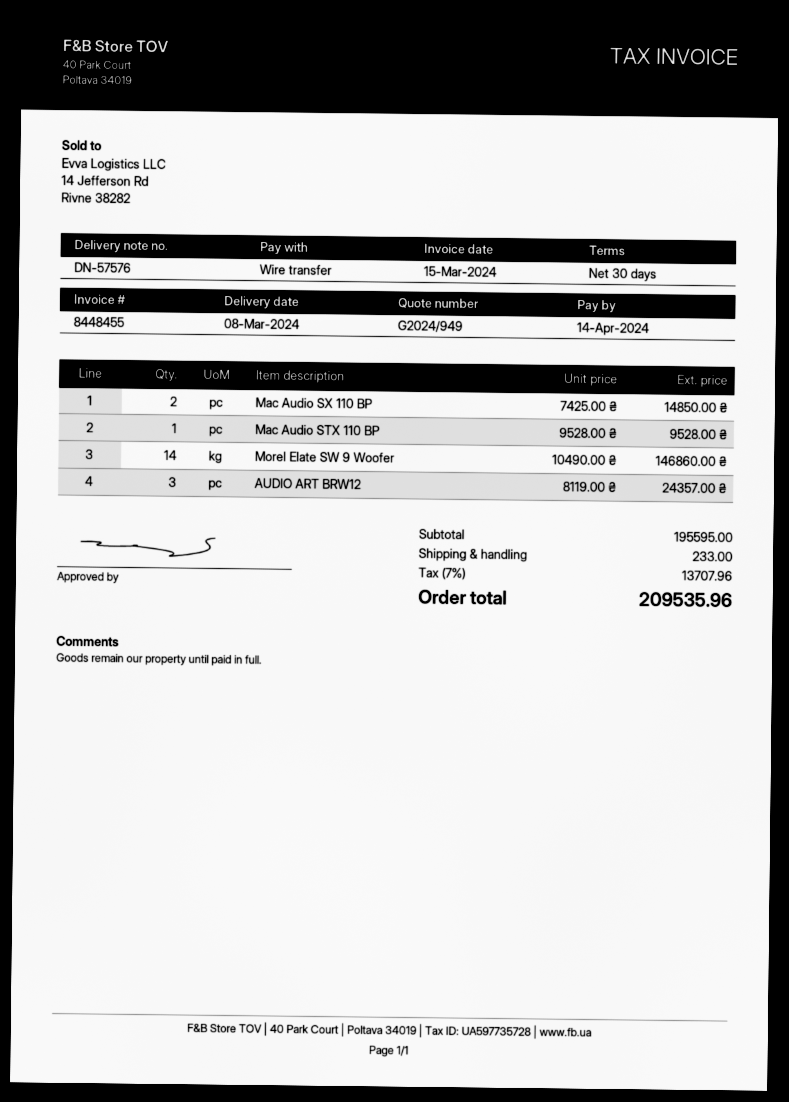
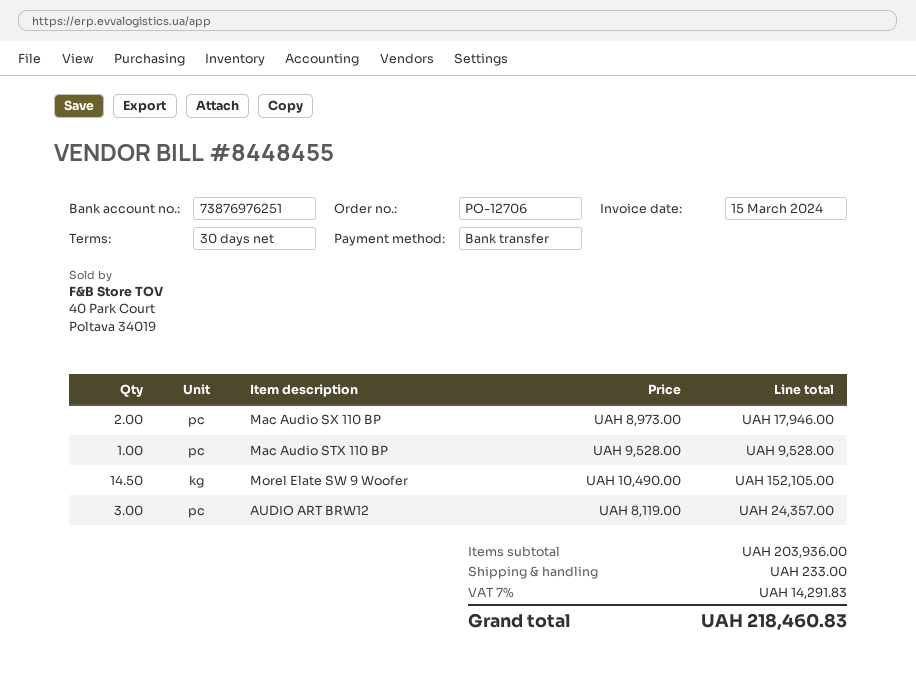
Mac Audio SX 110 BP: 2 x 7425.00 = 14850.00 -> 2 x 8973.00 = 17946.00
Morel Elate SW 9 Woofer: 14 x 10490.00 = 146860.00 -> 14.5 x 10490.00 = 152105.00
subtotal: 195595.00 -> 203936.00
tax: 7% = 13707.96 -> 7% = 14291.83
total: 209535.96 -> 218460.83

